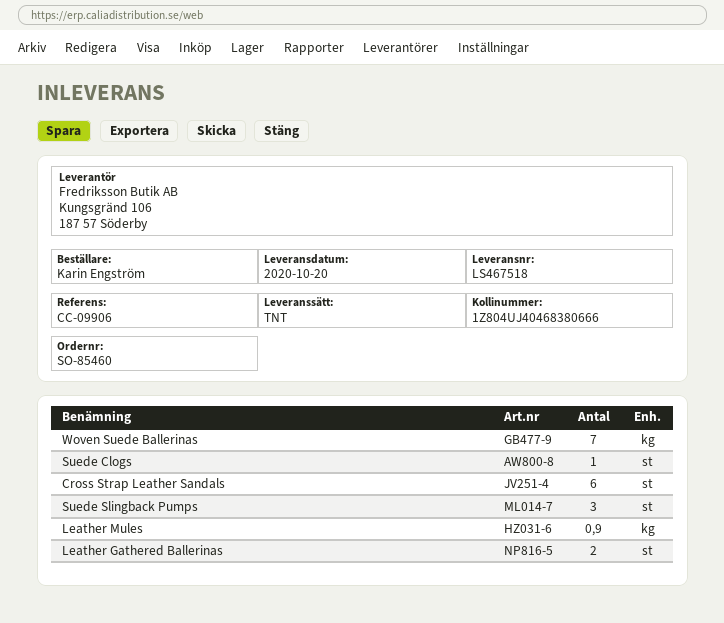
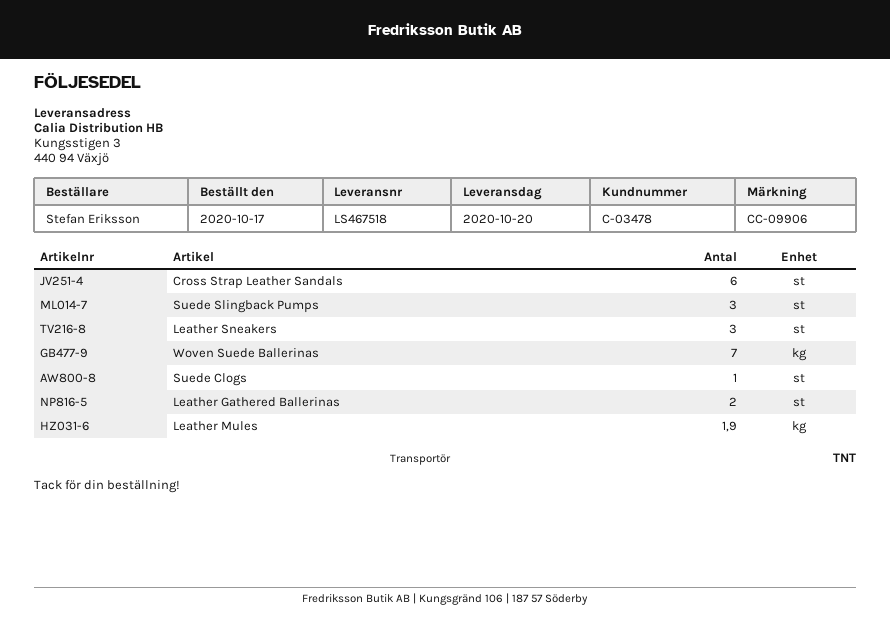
ordered by: Karin Engström -> Stefan Eriksson
Leather Mules: 0.9 -> 1.9
Leather Sneakers: none -> 3

